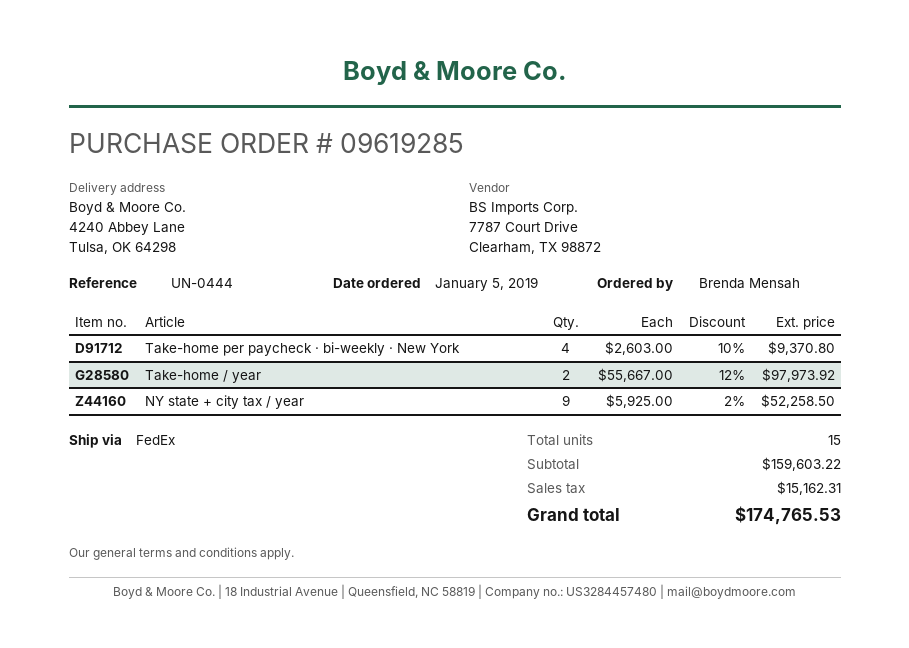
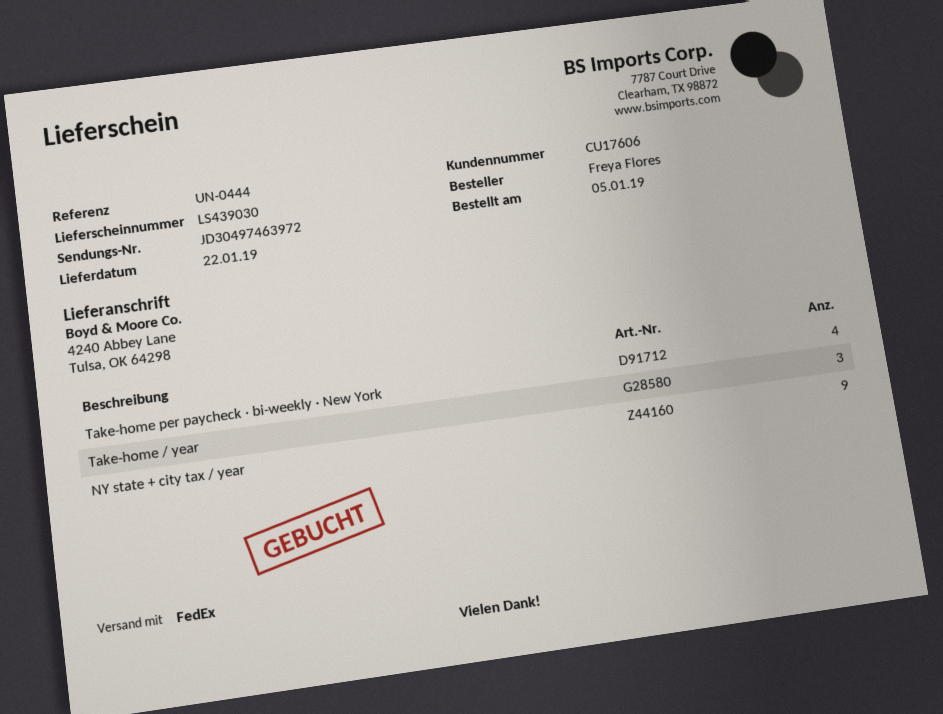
ordered by: Brenda Mensah -> Freya Flores
Take-home / year: 2 -> 3

